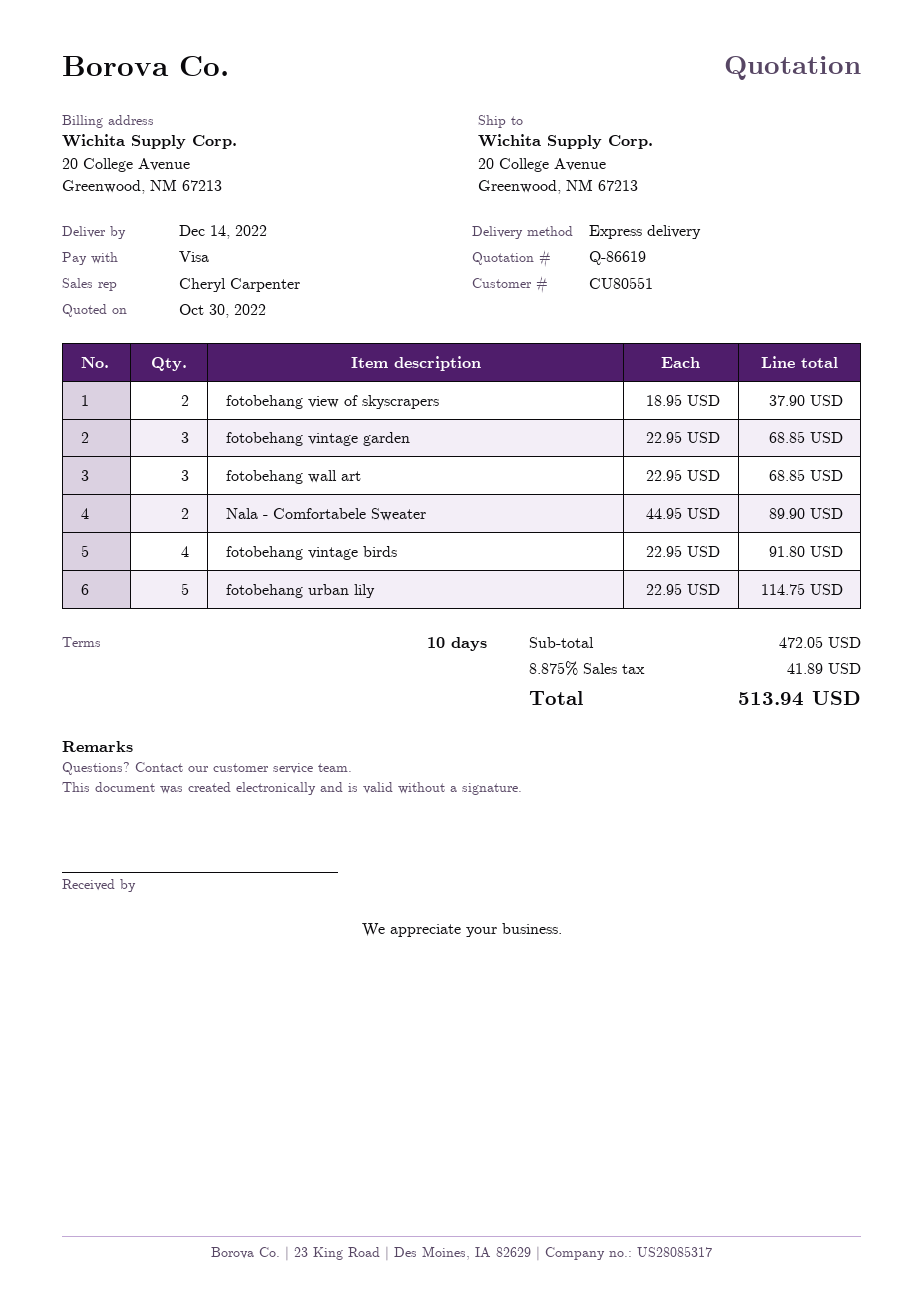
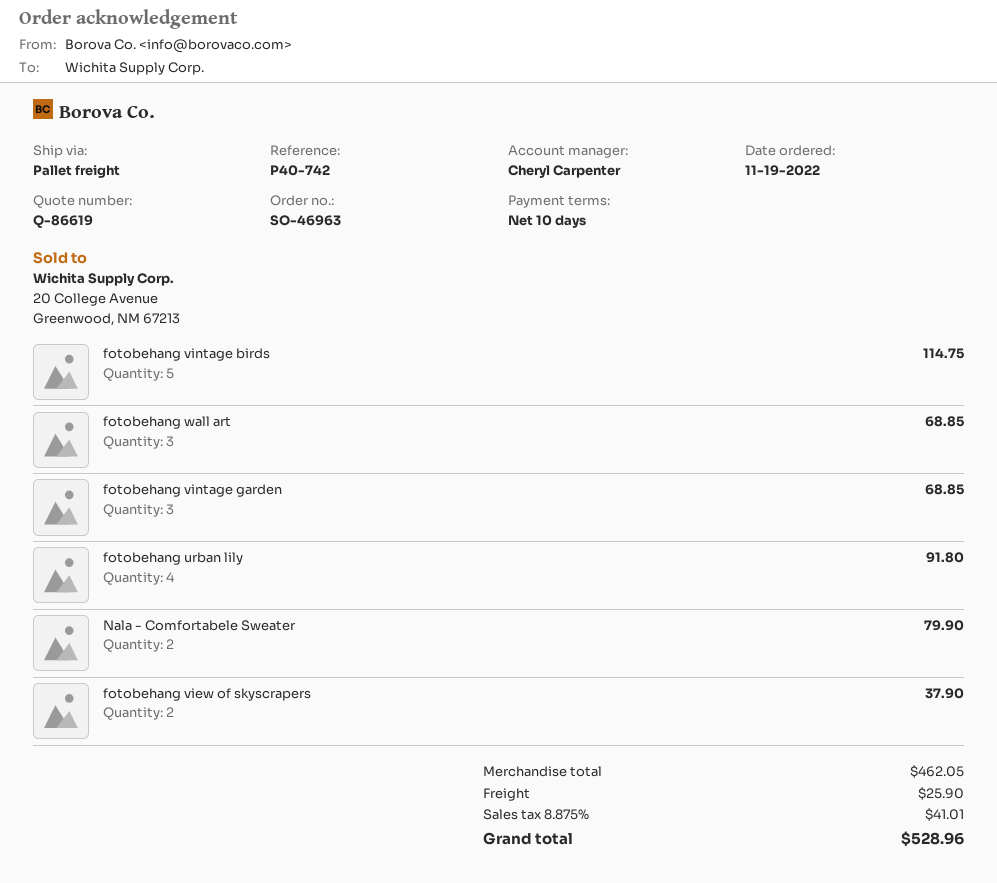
shipping method: express -> pallet freight
Nala - Comfortabele Sweater: 2 for 89.90 -> 2 for 79.90
fotobehang vintage birds: 4 for 91.80 -> 5 for 114.75
fotobehang urban lily: 5 for 114.75 -> 4 for 91.80
subtotal: 472.05 -> 462.05
shipping: none -> 25.90
tax: 8.875% = 41.89 -> 8.875% = 41.01
total: 513.94 -> 528.96

